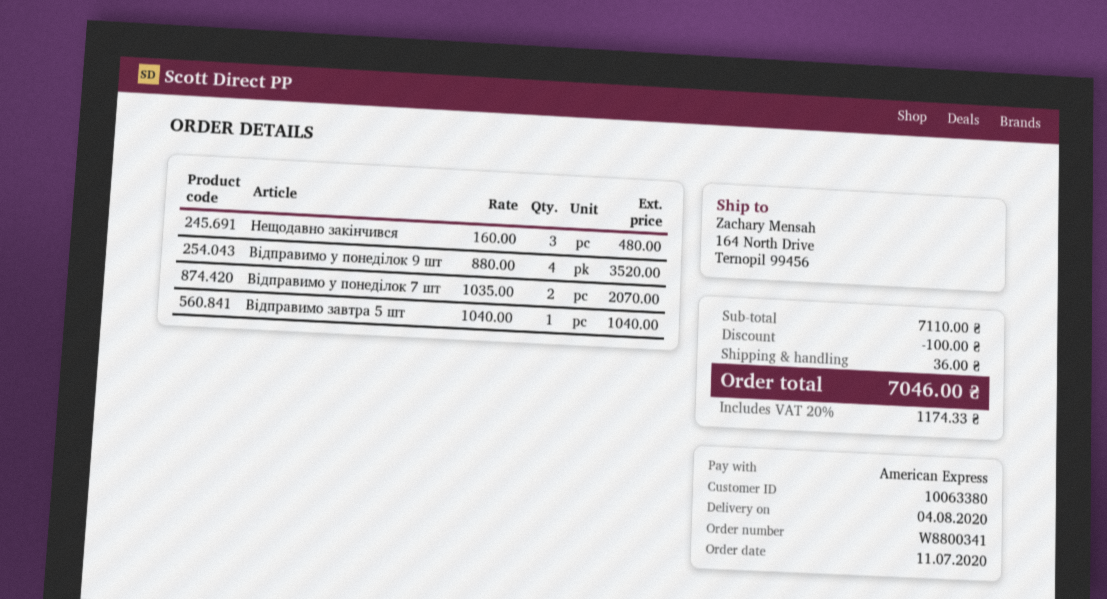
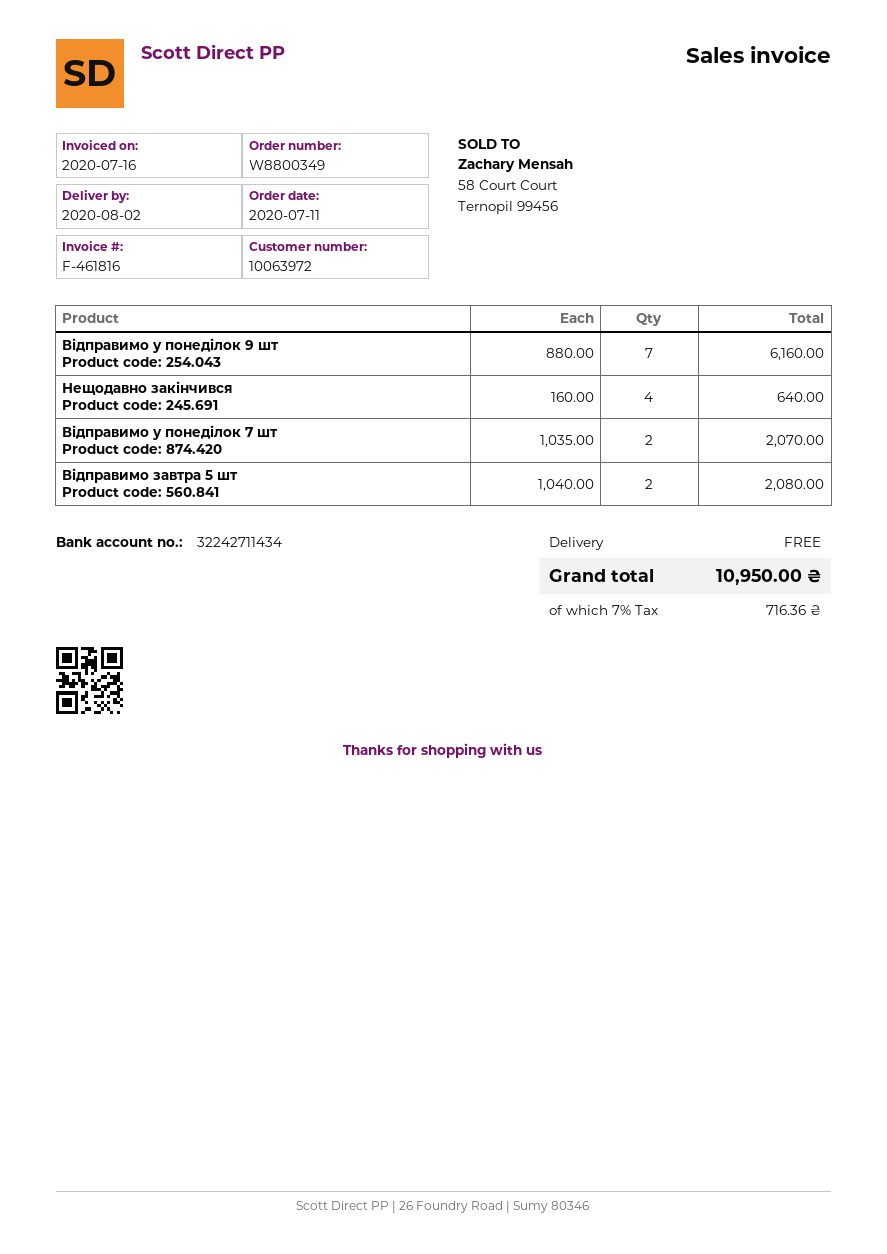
order number: W8800341 -> W8800349
delivery date: 2020-08-04 -> 2020-08-02
customer number: 10063380 -> 10063972
Нещодавно закінчився: 3 x 160.00 = 480.00 -> 4 x 160.00 = 640.00
Відправимо у понеділок 9 шт: 4 x 880.00 = 3520.00 -> 7 x 880.00 = 6160.00
Відправимо завтра 5 шт: 1 x 1040.00 = 1040.00 -> 2 x 1040.00 = 2080.00
discount: 100.00 -> none
shipping: 36.00 -> 0.00
tax: 20% = 1174.33 -> 7% = 716.36
total: 7046.00 -> 10950.00

